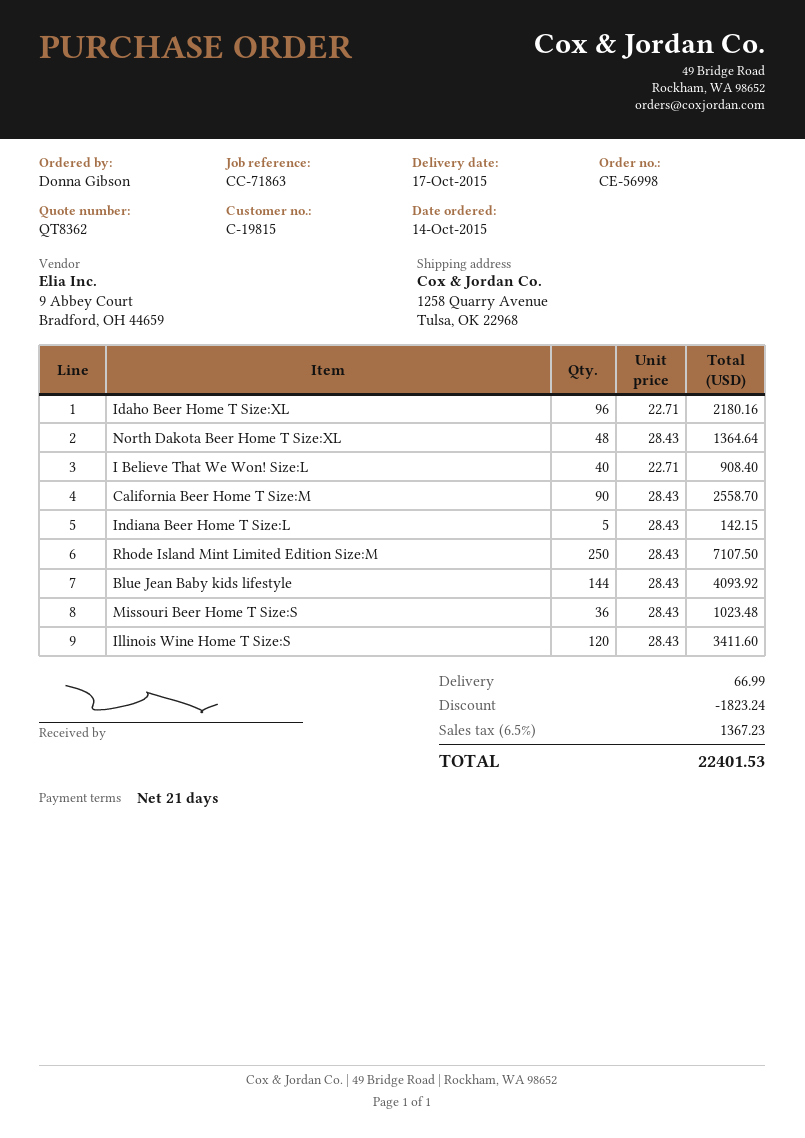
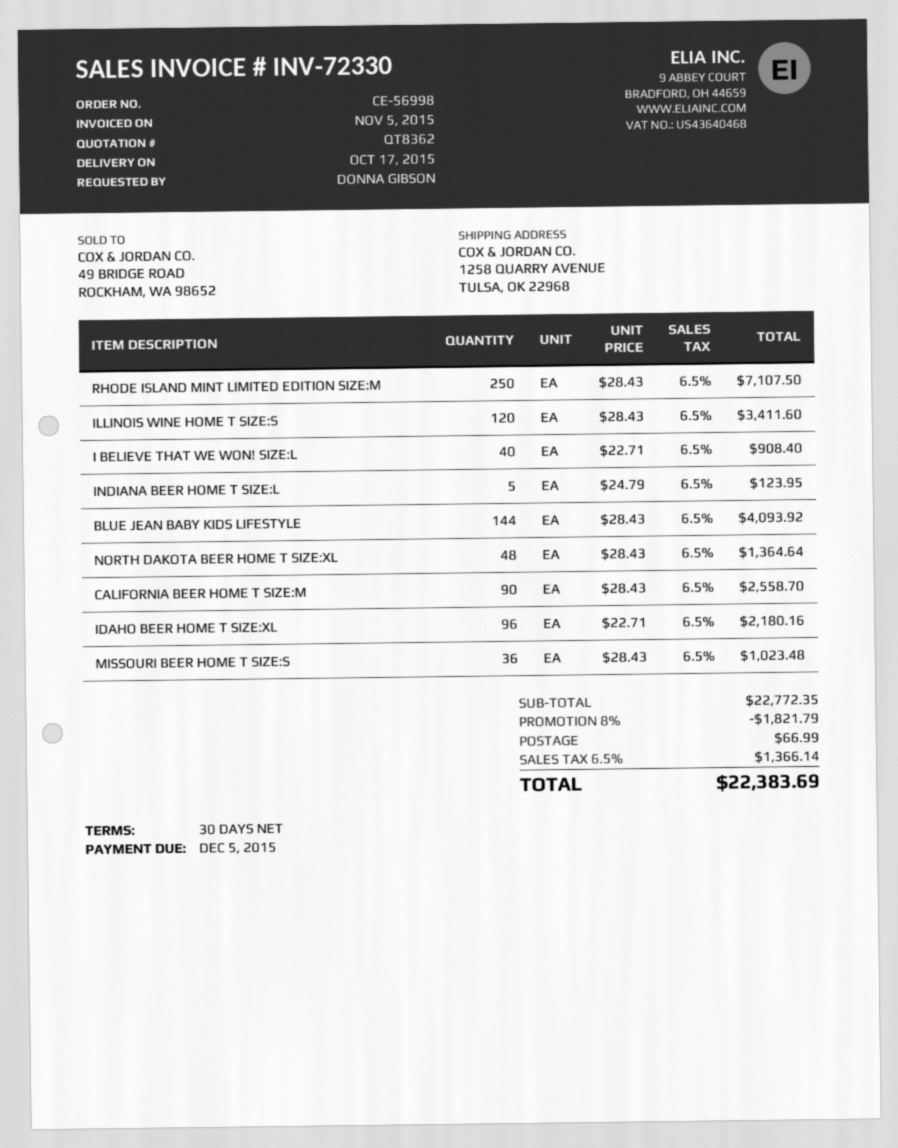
payment terms: 21 days -> 30 days
Indiana Beer Home T Size:L: 5 x 28.43 = 142.15 -> 5 x 24.79 = 123.95
discount: 1823.24 -> 1821.79
tax: 6.5% = 1367.23 -> 6.5% = 1366.14
total: 22401.53 -> 22383.69

